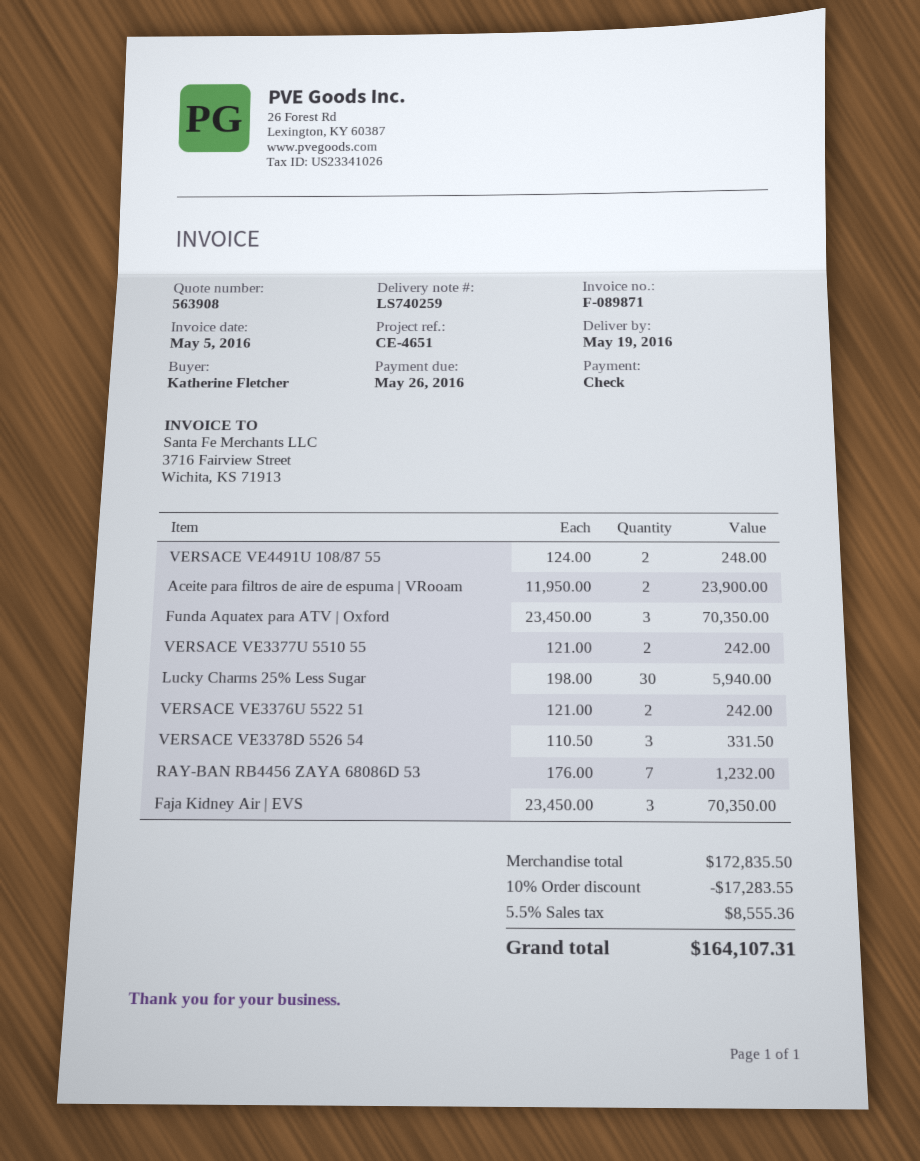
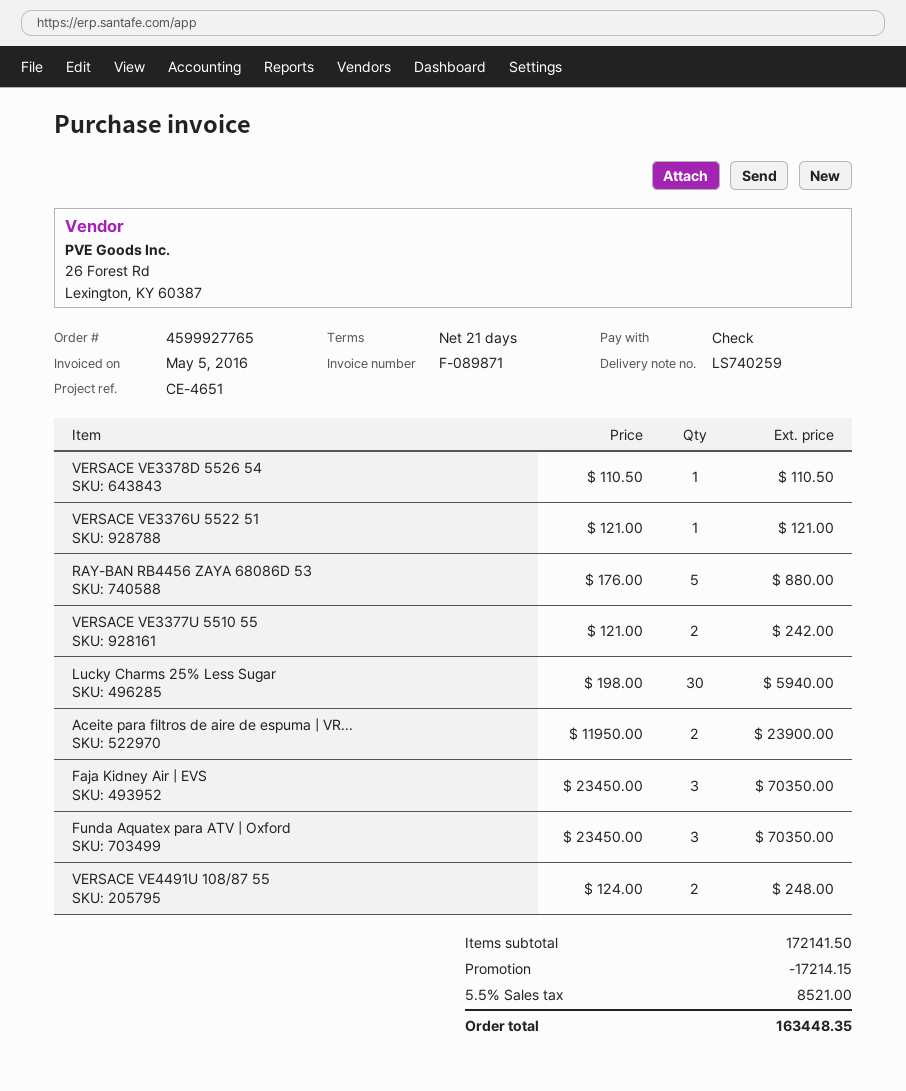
VERSACE VE3376U 5522 51: 2 x 121.00 = 242.00 -> 1 x 121.00 = 121.00
VERSACE VE3378D 5526 54: 3 x 110.50 = 331.50 -> 1 x 110.50 = 110.50
RAY-BAN RB4456 ZAYA 68086D 53: 7 x 176.00 = 1232.00 -> 5 x 176.00 = 880.00
subtotal: 172835.50 -> 172141.50
discount: 17283.55 -> 17214.15
tax: 5.5% = 8555.36 -> 5.5% = 8521.00
total: 164107.31 -> 163448.35

